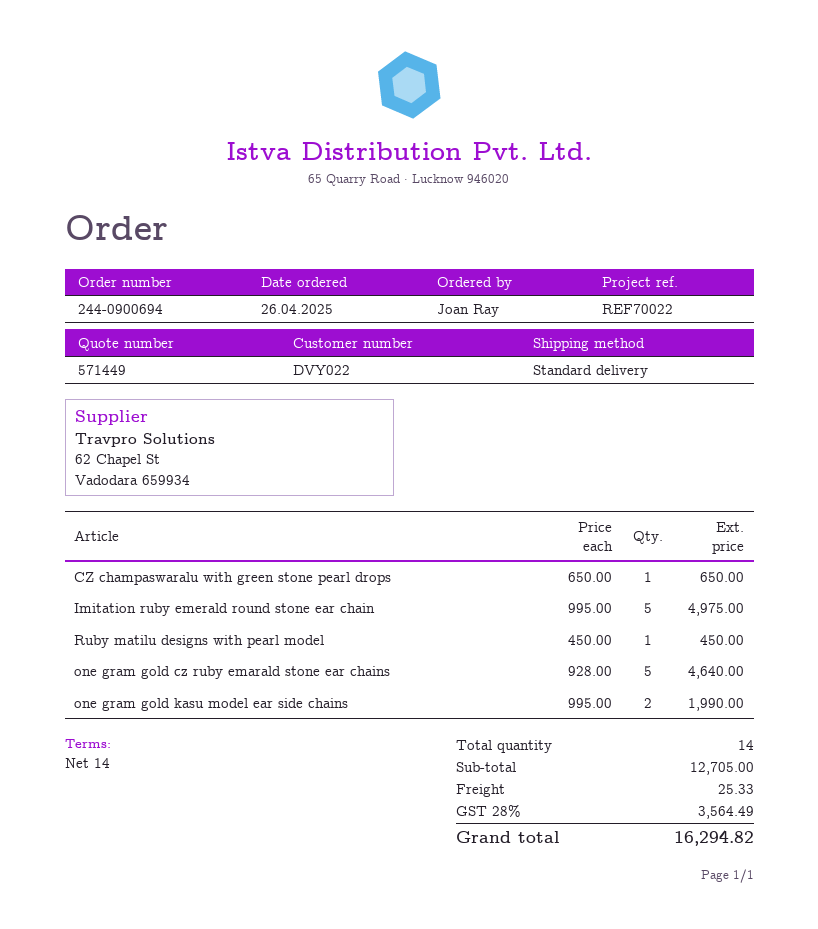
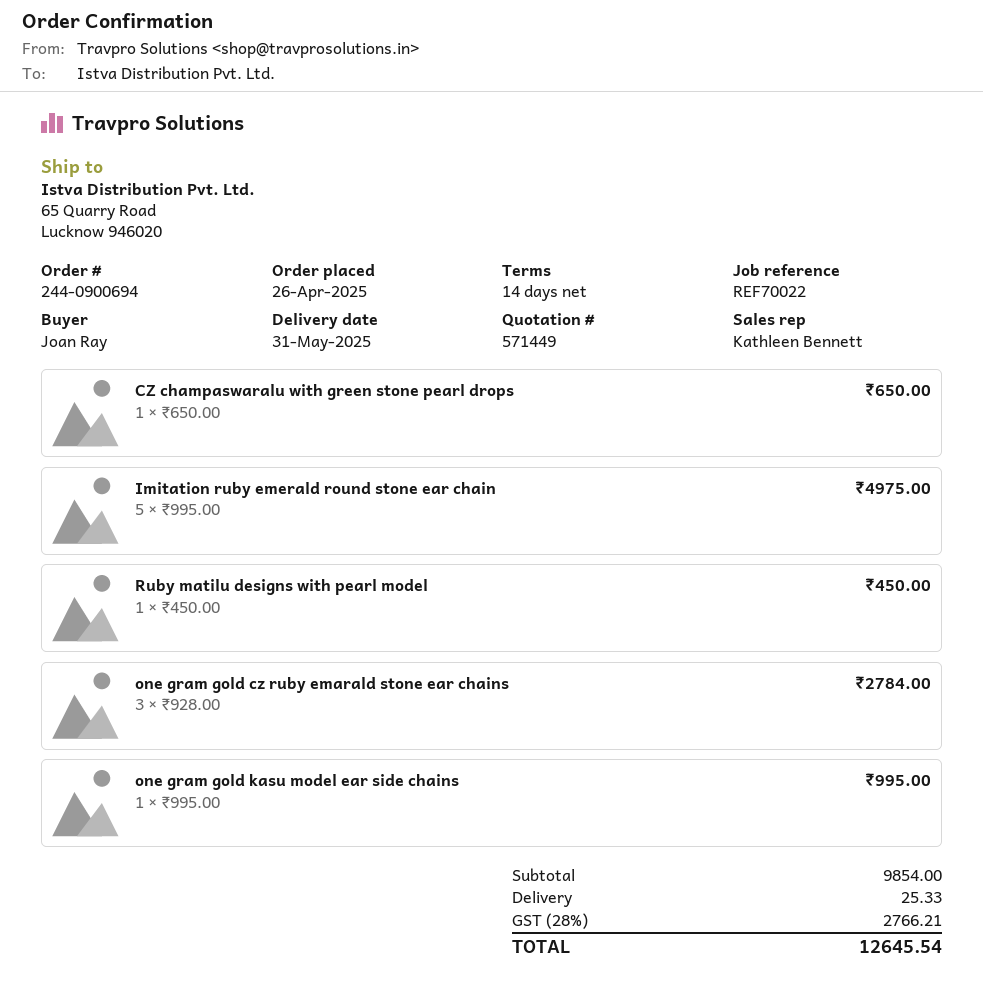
one gram gold cz ruby emarald stone ear chains: 5 x 928.00 = 4640.00 -> 3 x 928.00 = 2784.00
one gram gold kasu model ear side chains: 2 x 995.00 = 1990.00 -> 1 x 995.00 = 995.00
subtotal: 12705.00 -> 9854.00
tax: 28% = 3564.49 -> 28% = 2766.21
total: 16294.82 -> 12645.54

